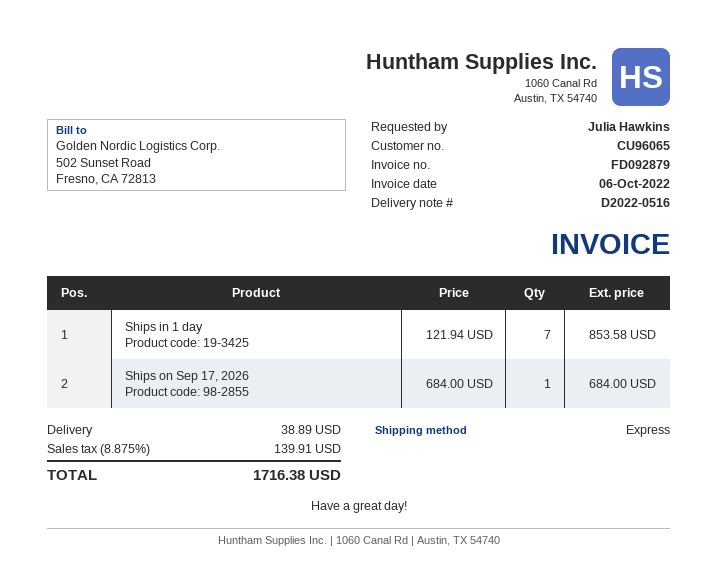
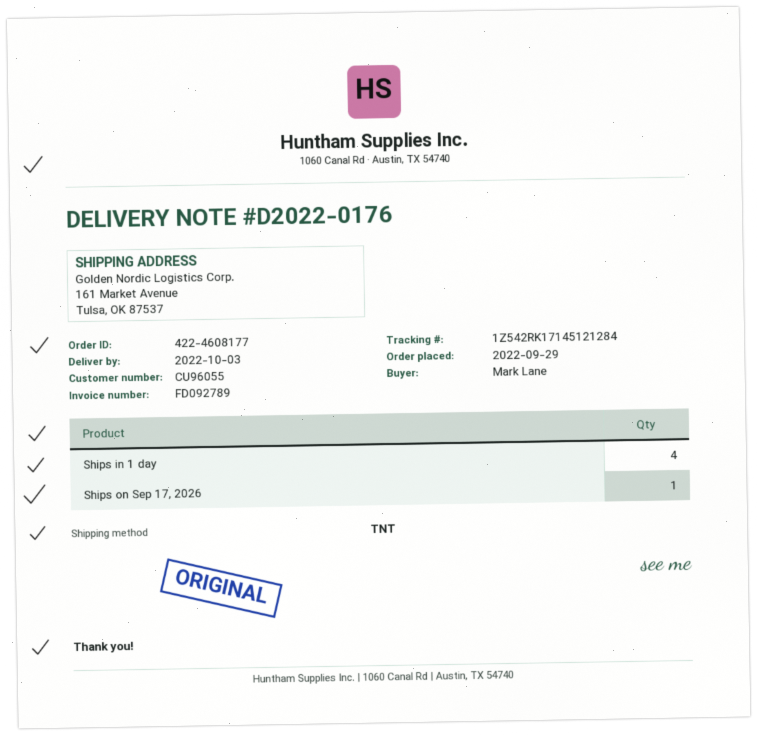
delivery note number: D2022-0516 -> D2022-0176
invoice number: FD092879 -> FD092789
customer number: CU96065 -> CU96055
ordered by: Julia Hawkins -> Mark Lane
shipping method: express -> TNT
Ships in 1 day: 7 -> 4

